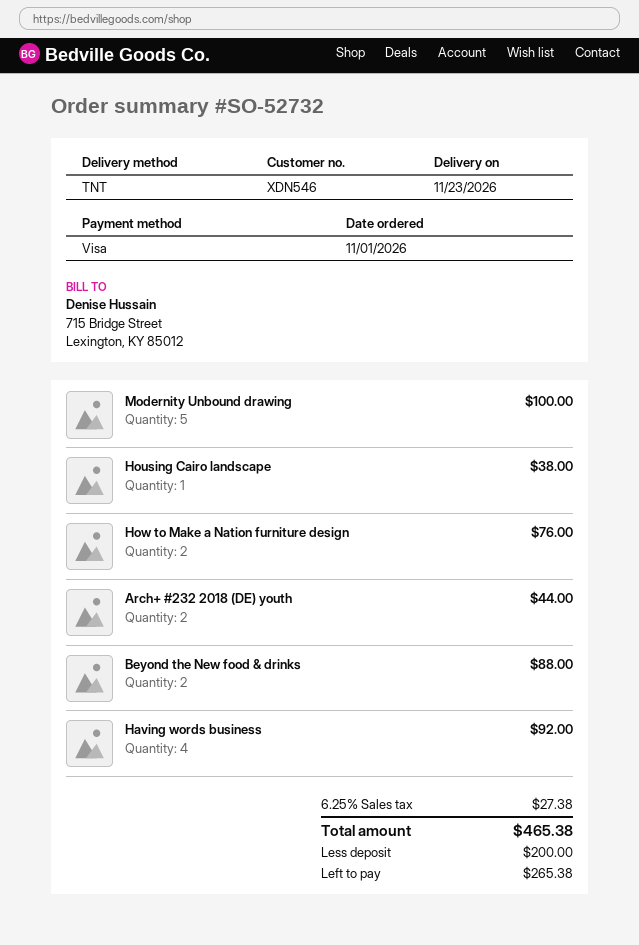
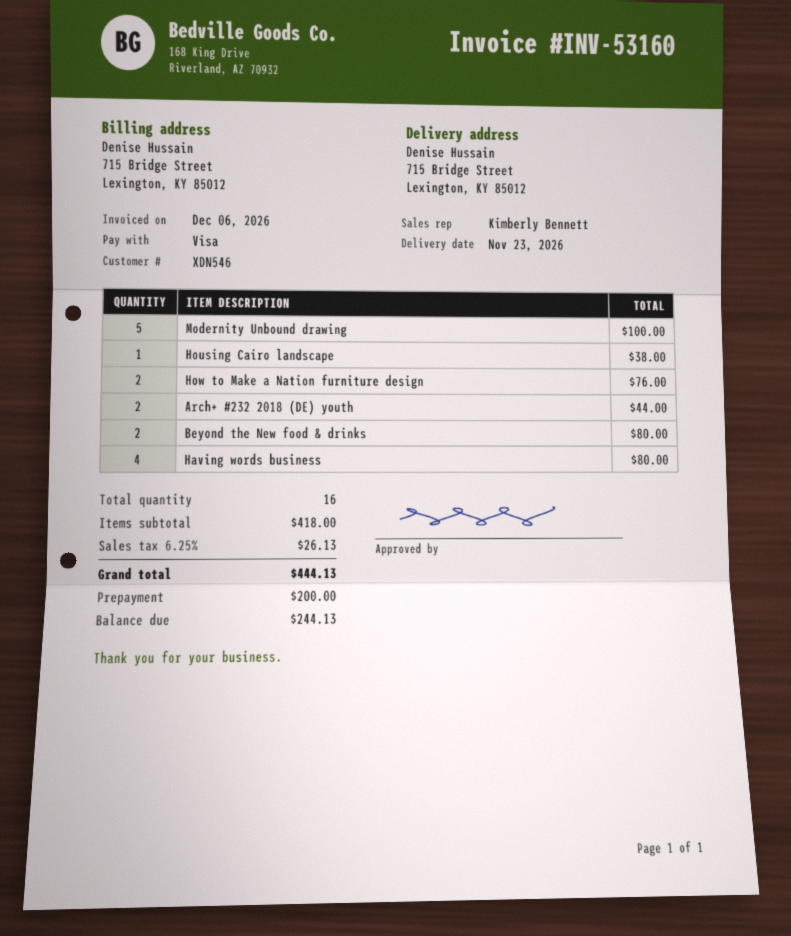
Beyond the New food & drinks: 2 for 88.00 -> 2 for 80.00
Having words business: 4 for 92.00 -> 4 for 80.00
tax: 6.25% = 27.38 -> 6.25% = 26.13
total: 465.38 -> 444.13
balance: 265.38 -> 244.13

